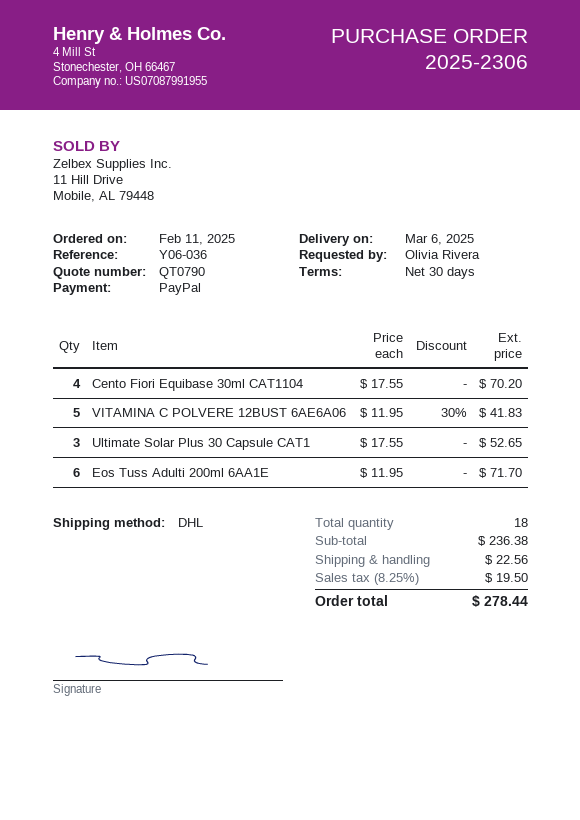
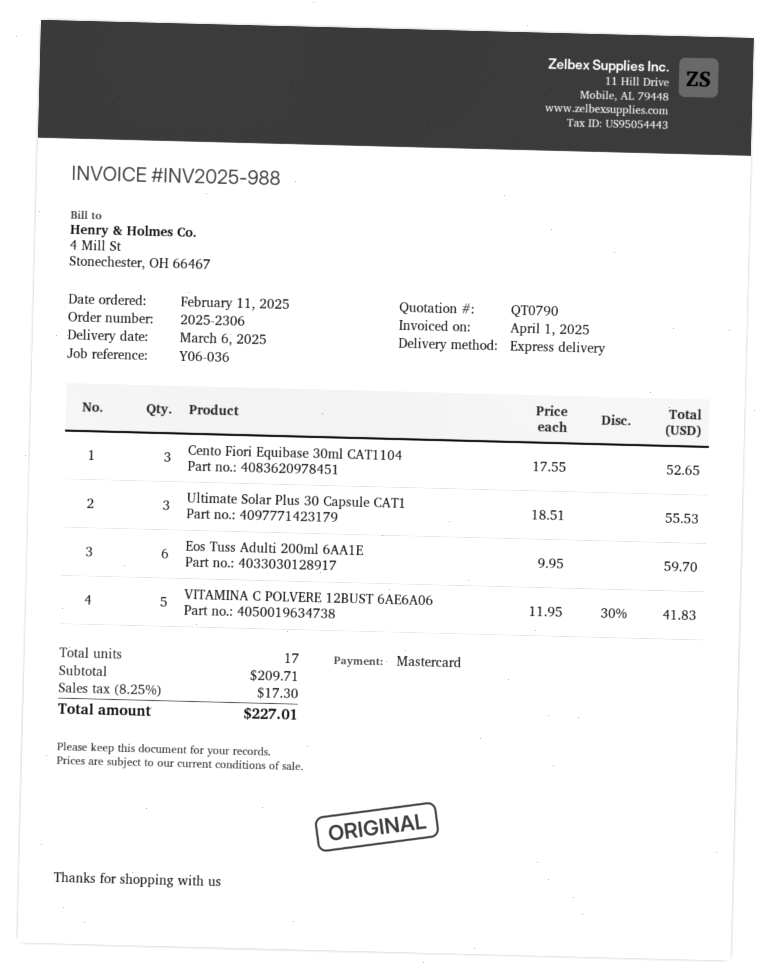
payment method: PayPal -> Mastercard
shipping method: DHL -> express
Cento Fiori Equibase 30ml CAT1104: 4 x 17.55 = 70.20 -> 3 x 17.55 = 52.65
Ultimate Solar Plus 30 Capsule CAT1: 3 x 17.55 = 52.65 -> 3 x 18.51 = 55.53
Eos Tuss Adulti 200ml 6AA1E: 6 x 11.95 = 71.70 -> 6 x 9.95 = 59.70
total quantity: 18 -> 17
subtotal: 236.38 -> 209.71
shipping: 22.56 -> none
tax: 8.25% = 19.50 -> 8.25% = 17.30
total: 278.44 -> 227.01

